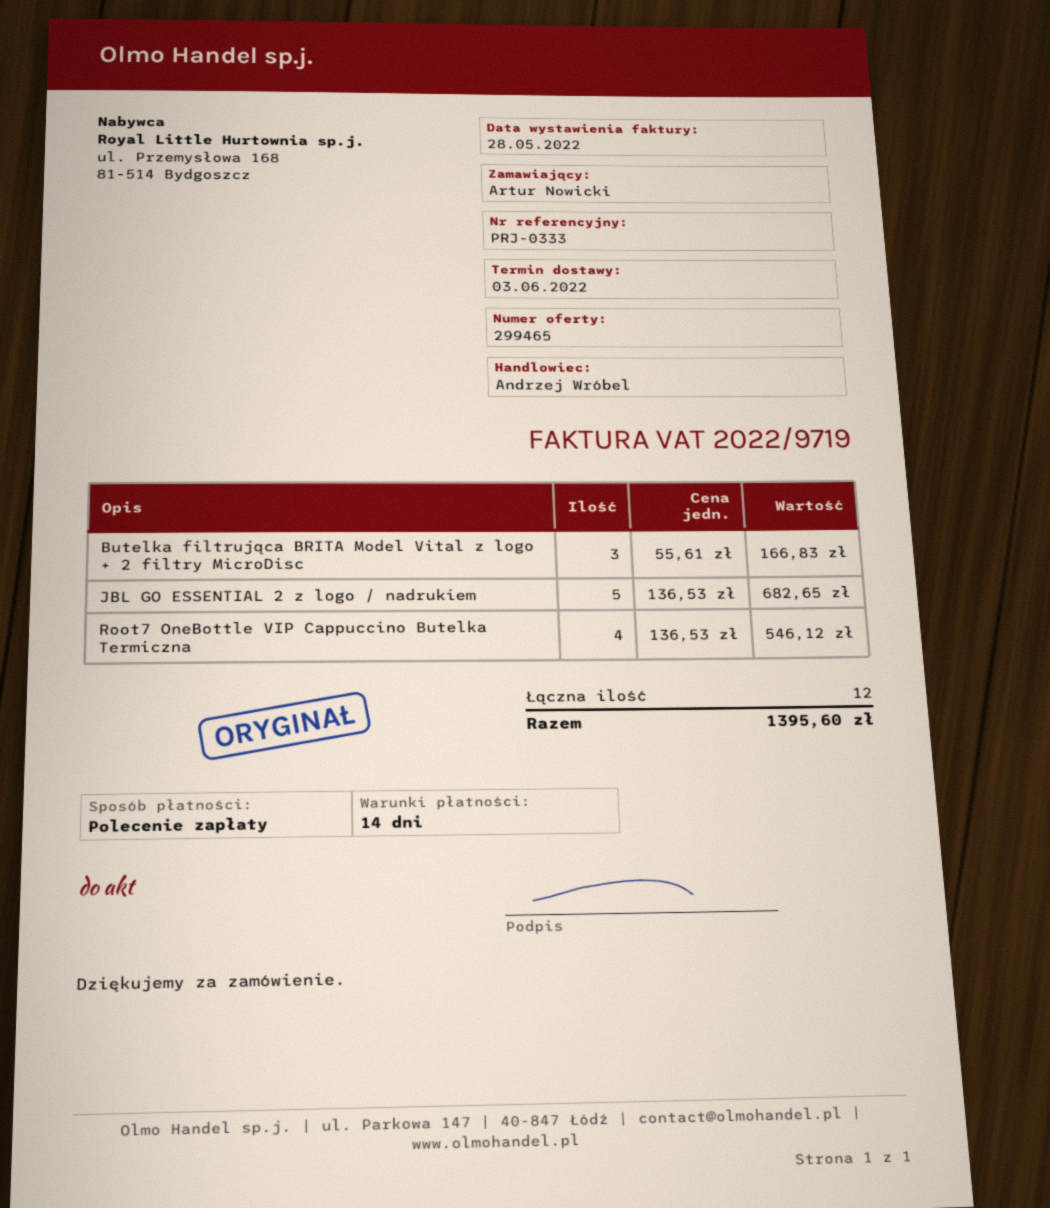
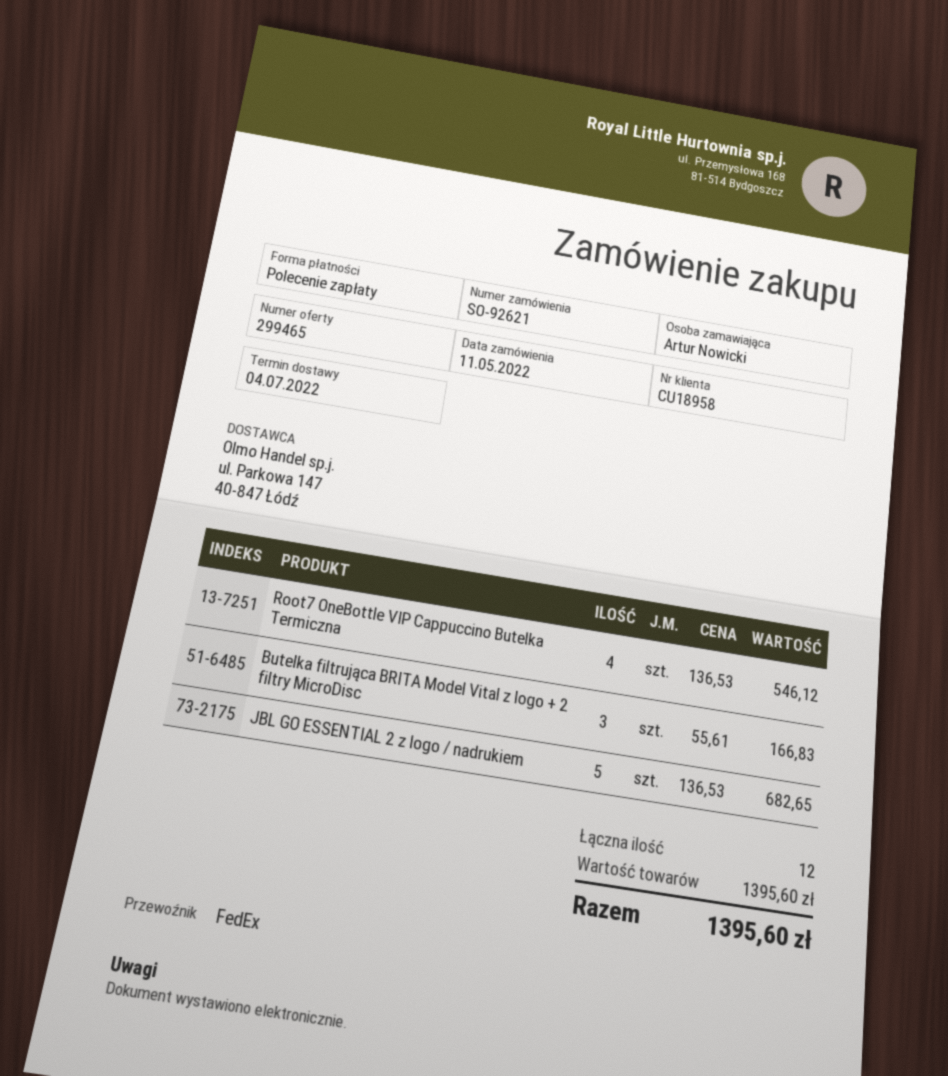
delivery date: 2022-06-03 -> 2022-07-04

